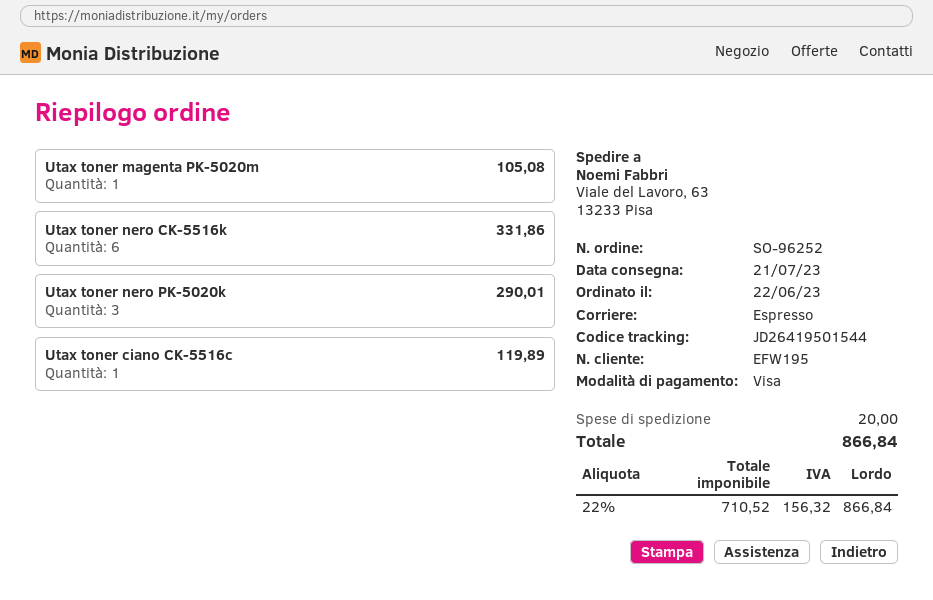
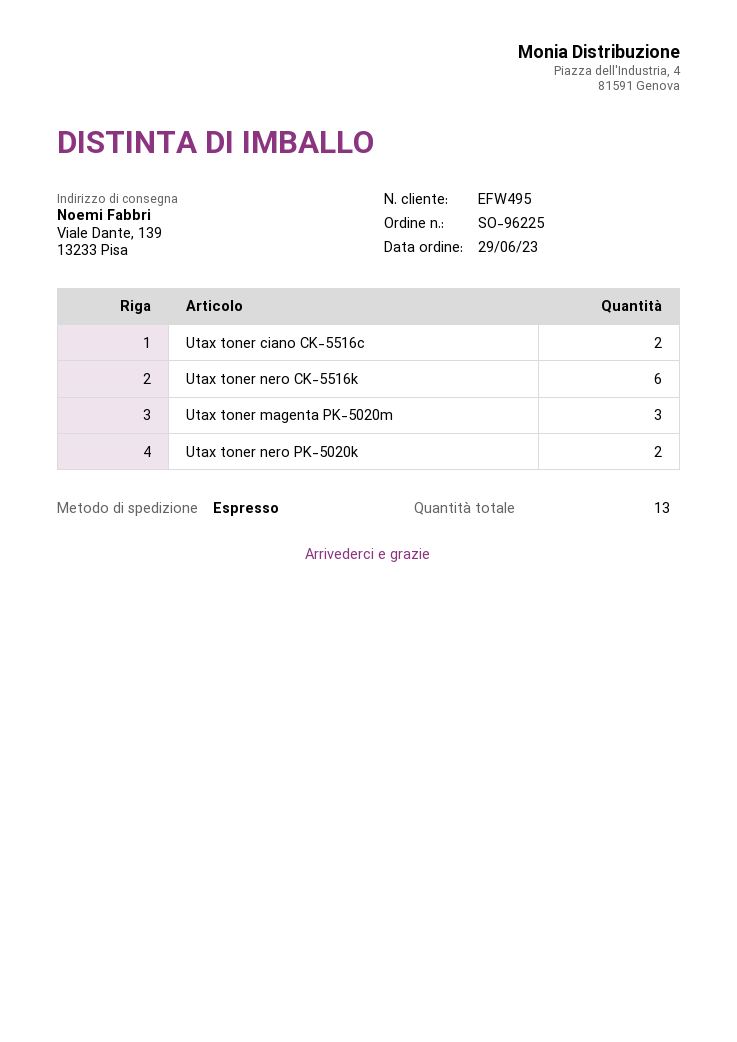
order number: SO-96252 -> SO-96225
order date: 2023-06-22 -> 2023-06-29
customer number: EFW195 -> EFW495
ship to: Viale del Lavoro, 63, 13233 Pisa -> Viale Dante, 139, 13233 Pisa
Utax toner magenta PK-5020m: 1 -> 3
Utax toner nero PK-5020k: 3 -> 2
Utax toner ciano CK-5516c: 1 -> 2

